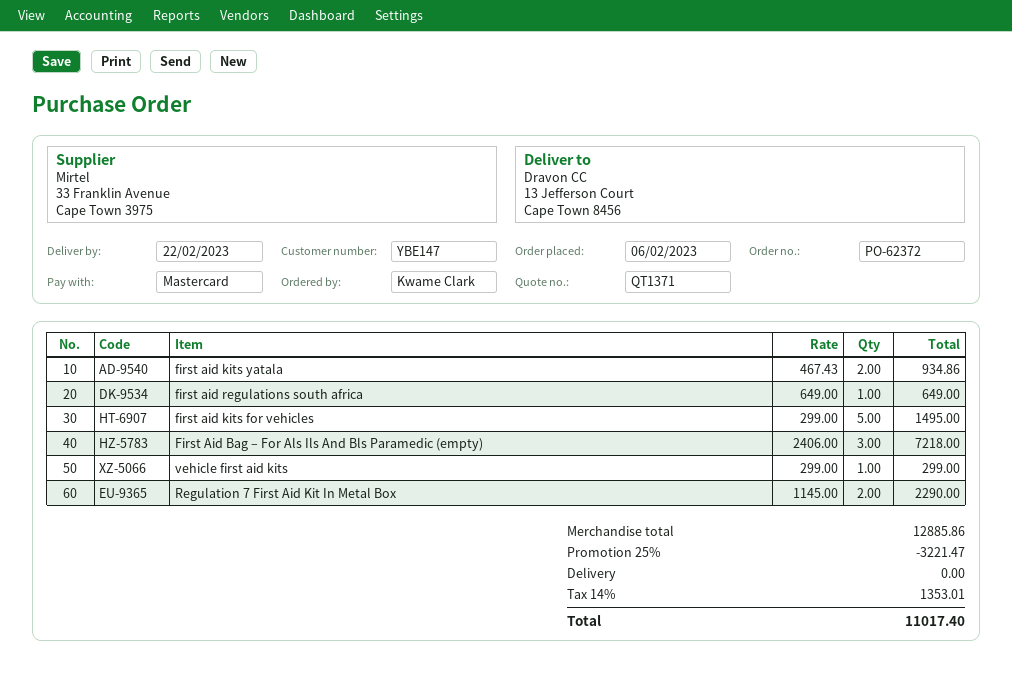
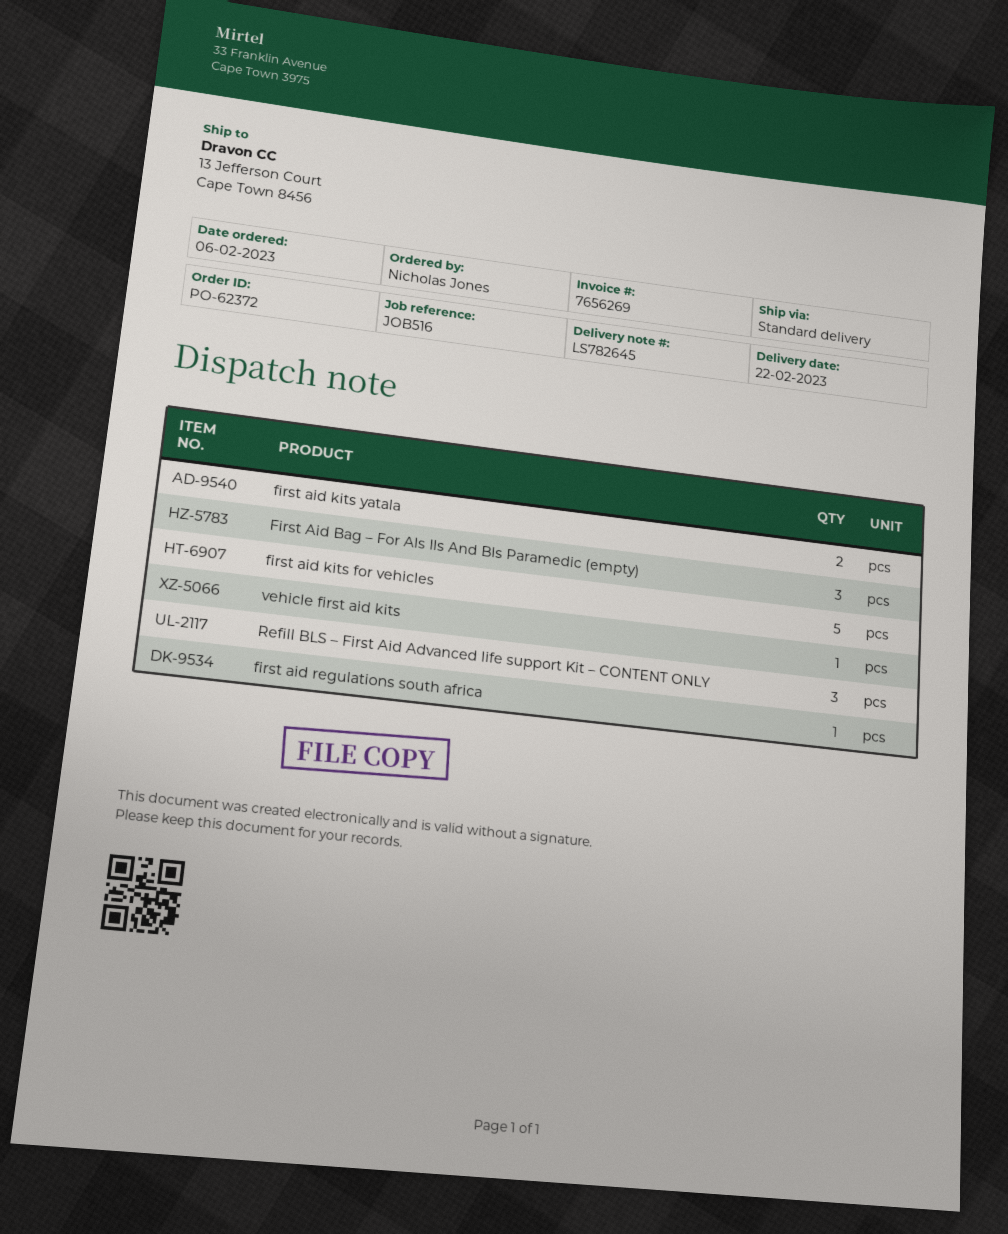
ordered by: Kwame Clark -> Nicholas Jones
Regulation 7 First Aid Kit In Metal Box: 2 -> none
Refill BLS – First Aid Advanced life support Kit – CONTENT ONLY: none -> 3

